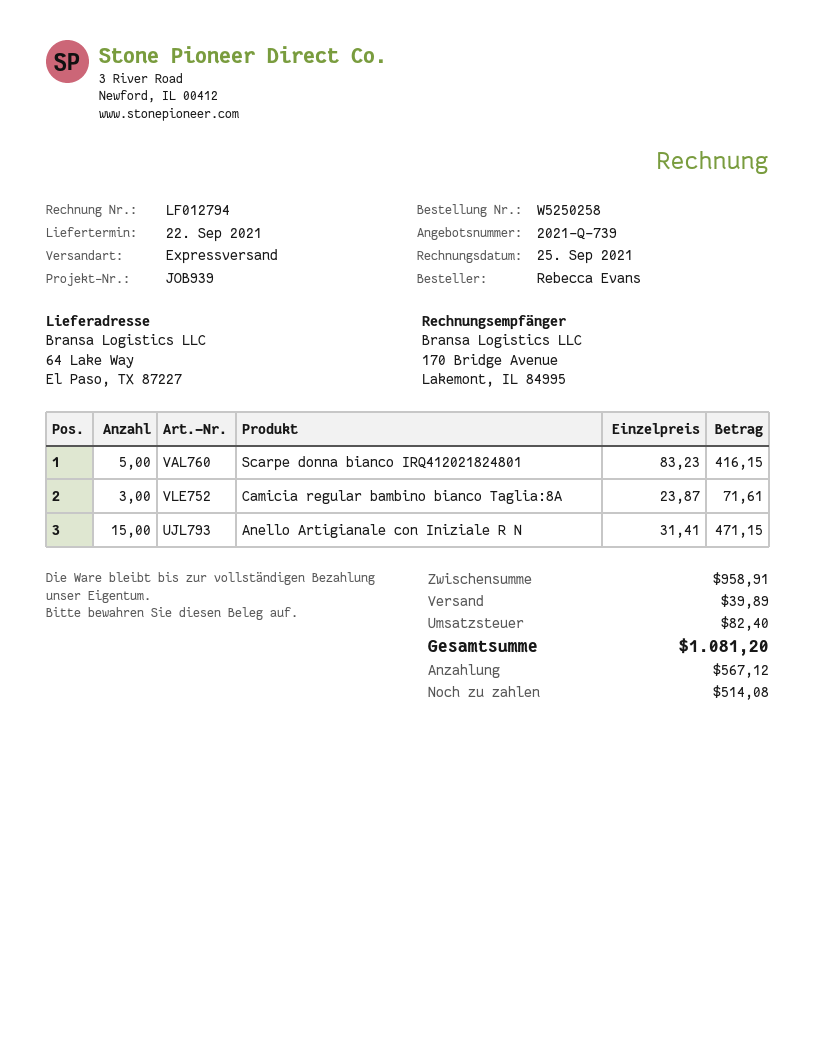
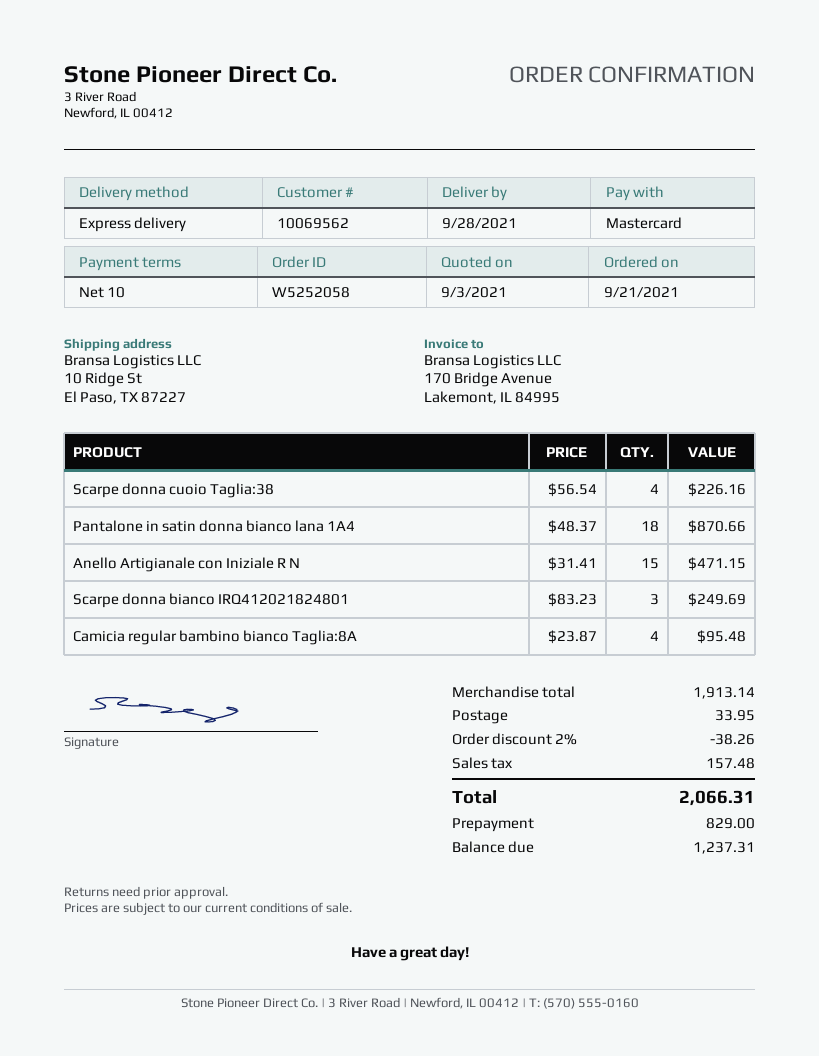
order number: W5250258 -> W5252058
delivery date: 2021-09-22 -> 2021-09-28
ship to: 64 Lake Way, El Paso, TX 87227 -> 10 Ridge St, El Paso, TX 87227
Scarpe donna bianco IRQ412021824801: 5 x 83.23 = 416.15 -> 3 x 83.23 = 249.69
Camicia regular bambino bianco Taglia:8A: 3 x 23.87 = 71.61 -> 4 x 23.87 = 95.48
Scarpe donna cuoio Taglia:38: none -> 4 x 56.54 = 226.16
Pantalone in satin donna bianco lana 1A4: none -> 18 x 48.37 = 870.66
subtotal: 958.91 -> 1913.14
discount: none -> 2% = 38.26
shipping: 39.89 -> 33.95
tax: 82.40 -> 157.48
total: 1081.20 -> 2066.31
deposit: 567.12 -> 829.00
balance: 514.08 -> 1237.31

